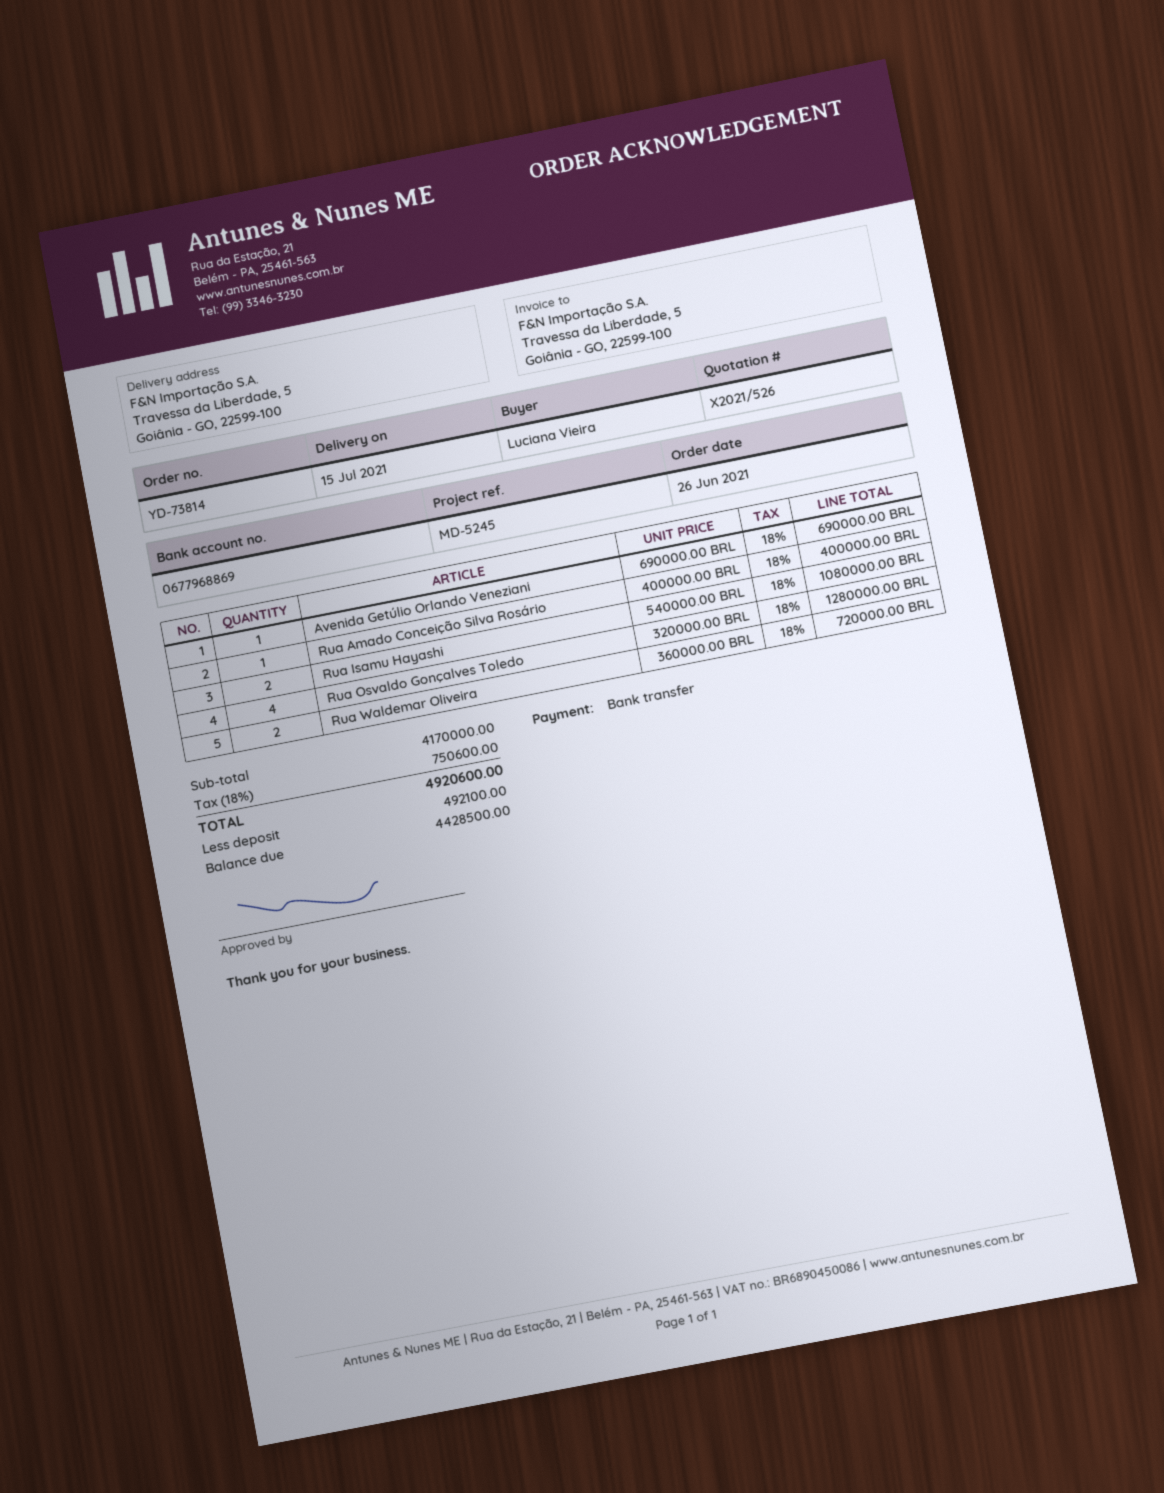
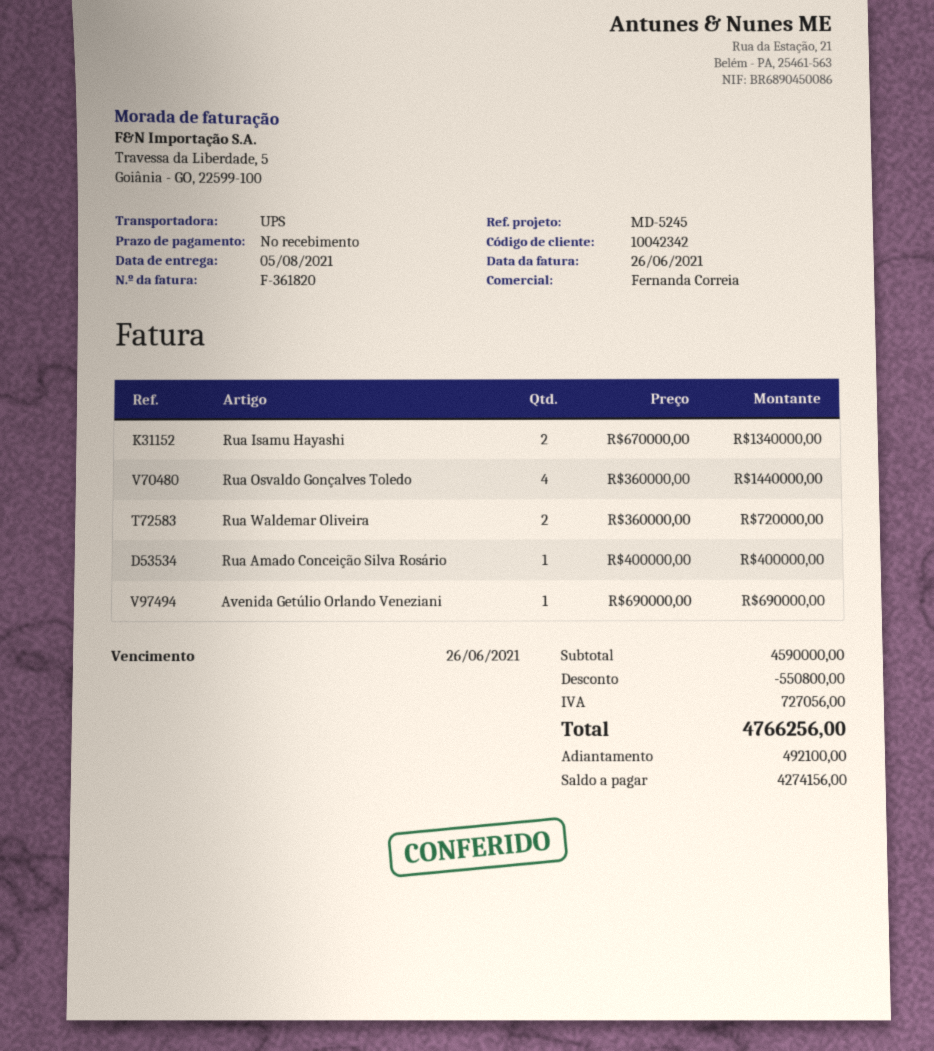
delivery date: 2021-07-15 -> 2021-08-05
Rua Isamu Hayashi: 2 x 540000.00 = 1080000.00 -> 2 x 670000.00 = 1340000.00
Rua Osvaldo Gonçalves Toledo: 4 x 320000.00 = 1280000.00 -> 4 x 360000.00 = 1440000.00
subtotal: 4170000.00 -> 4590000.00
discount: none -> 550800.00
tax: 750600.00 -> 727056.00
total: 4920600.00 -> 4766256.00
balance: 4428500.00 -> 4274156.00

